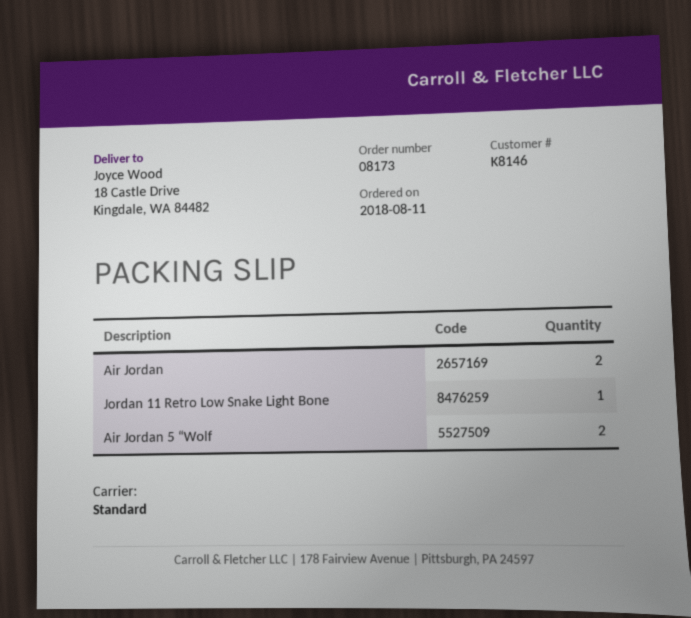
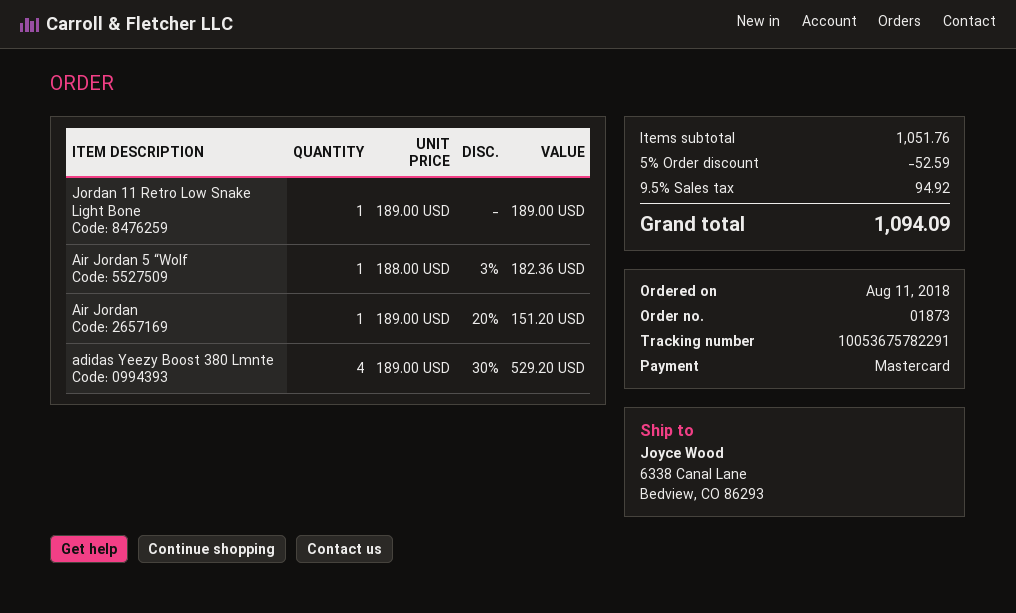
order number: 08173 -> 01873
ship to: 18 Castle Drive, Kingdale, WA 84482 -> 6338 Canal Lane, Bedview, CO 86293
Air Jordan: 2 -> 1
Air Jordan 5 “Wolf: 2 -> 1
adidas Yeezy Boost 380 Lmnte: none -> 4

